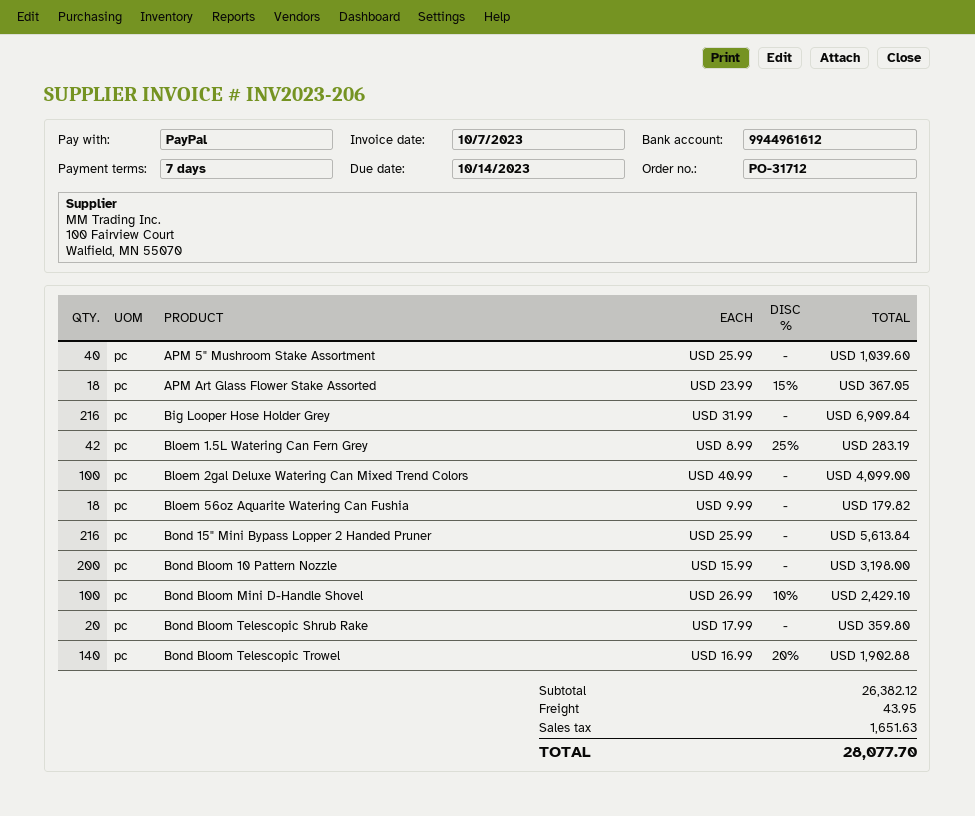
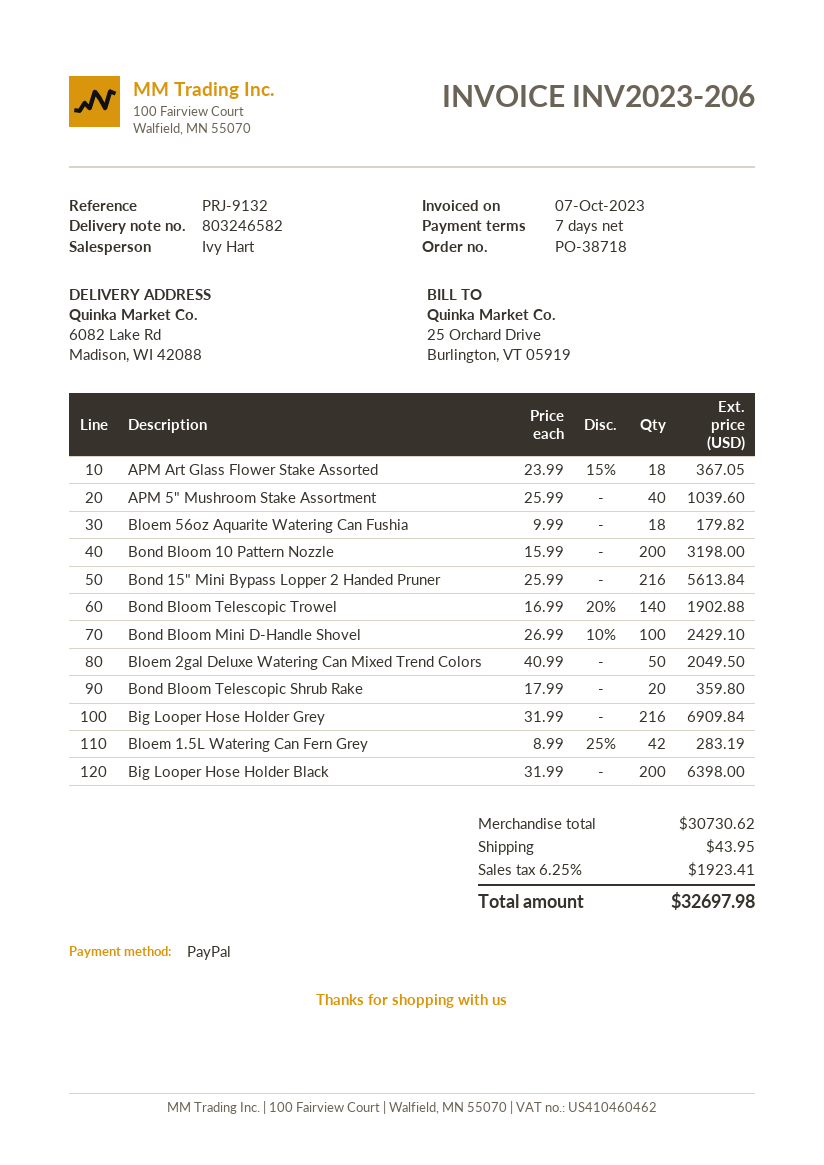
order number: PO-31712 -> PO-38718
Bloem 2gal Deluxe Watering Can Mixed Trend Colors: 100 x 40.99 = 4099.00 -> 50 x 40.99 = 2049.50
Big Looper Hose Holder Black: none -> 200 x 31.99 = 6398.00
subtotal: 26382.12 -> 30730.62
tax: 1651.63 -> 1923.41
total: 28077.70 -> 32697.98

